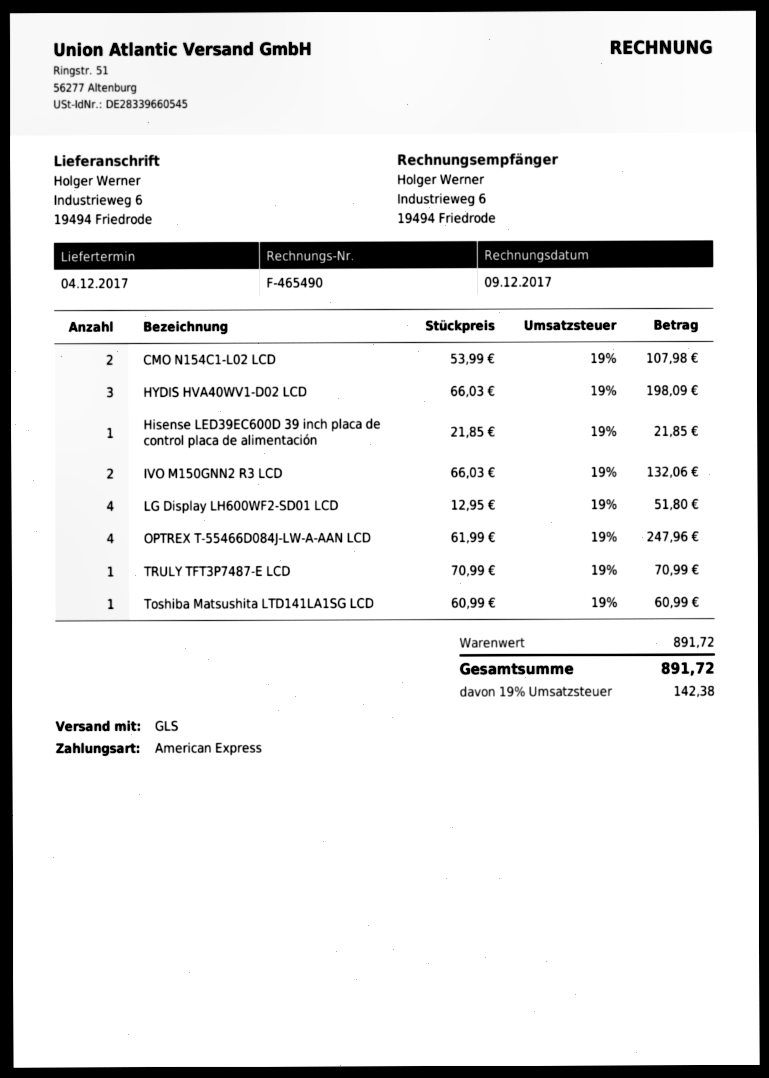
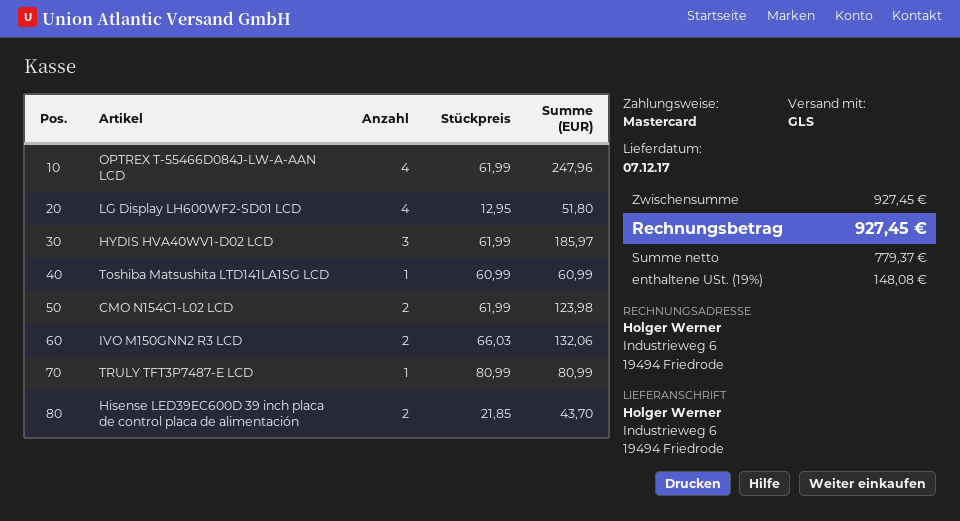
delivery date: 2017-12-04 -> 2017-12-07
payment method: American Express -> Mastercard
CMO N154C1-L02 LCD: 2 x 53.99 = 107.98 -> 2 x 61.99 = 123.98
HYDIS HVA40WV1-D02 LCD: 3 x 66.03 = 198.09 -> 3 x 61.99 = 185.97
Hisense LED39EC600D 39 inch placa de control placa de alimentación: 1 x 21.85 = 21.85 -> 2 x 21.85 = 43.70
TRULY TFT3P7487-E LCD: 1 x 70.99 = 70.99 -> 1 x 80.99 = 80.99
subtotal: 891.72 -> 927.45
tax: 19% = 142.38 -> 19% = 148.08
total: 891.72 -> 927.45

